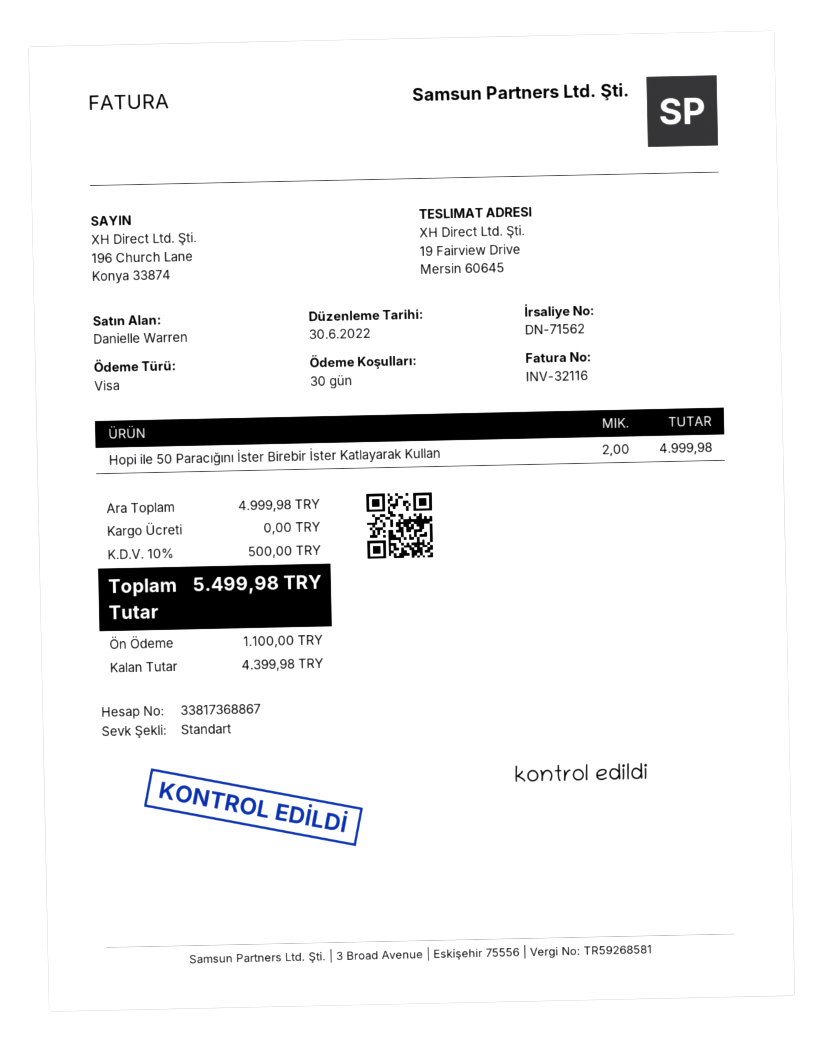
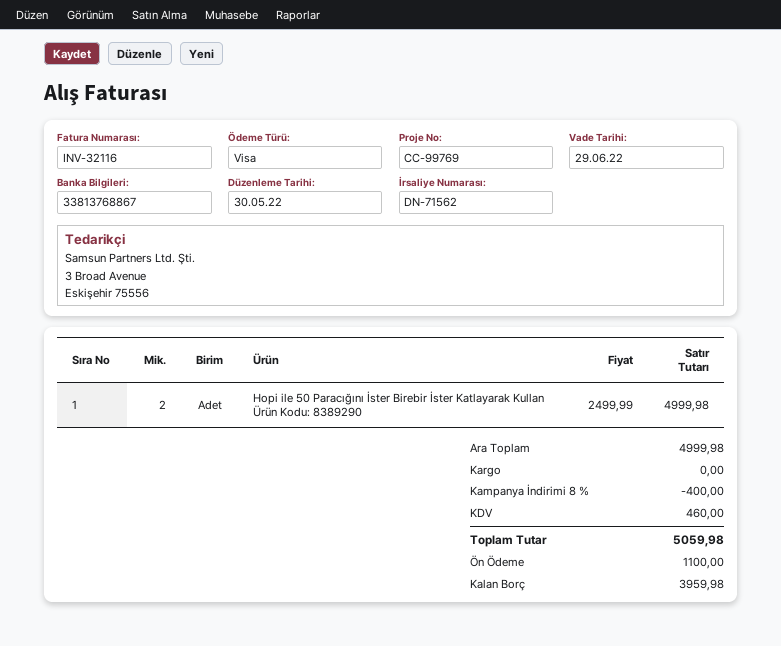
invoice date: 2022-06-30 -> 2022-05-30
bank account: 33817368867 -> 33813768867
discount: none -> 8% = 400.00
tax: 500.00 -> 460.00
total: 5499.98 -> 5059.98
balance: 4399.98 -> 3959.98

